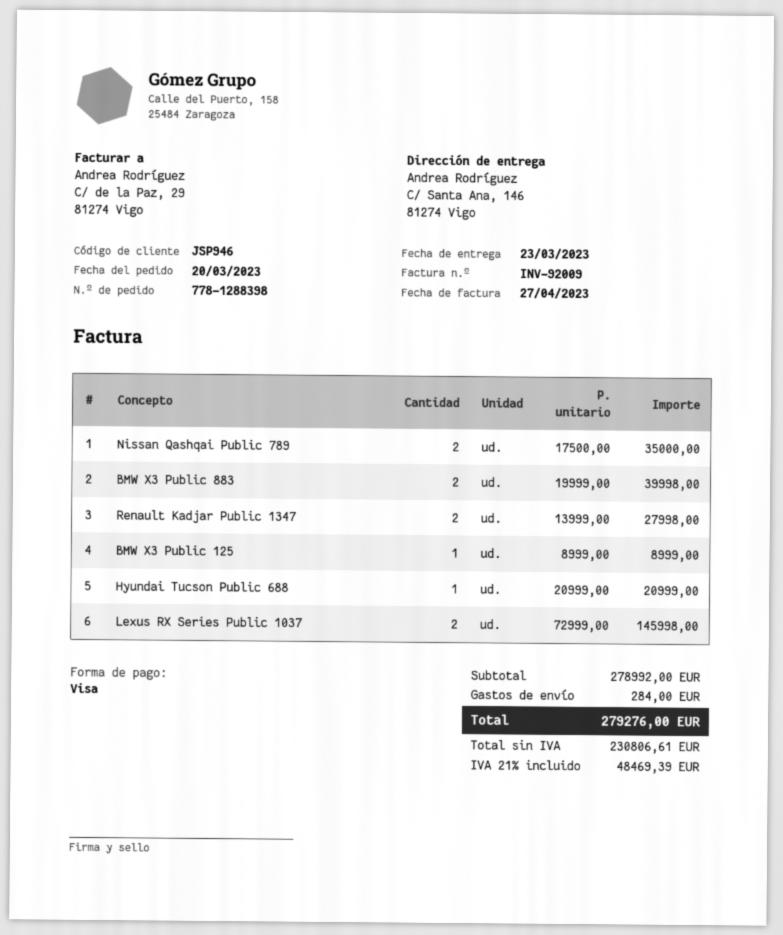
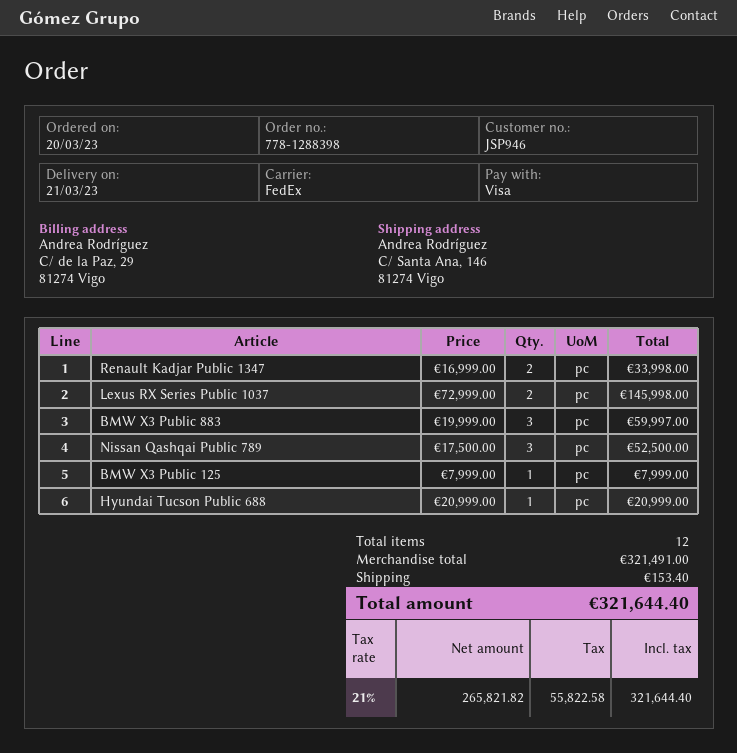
delivery date: 2023-03-23 -> 2023-03-21
Nissan Qashqai Public 789: 2 x 17500.00 = 35000.00 -> 3 x 17500.00 = 52500.00
BMW X3 Public 883: 2 x 19999.00 = 39998.00 -> 3 x 19999.00 = 59997.00
Renault Kadjar Public 1347: 2 x 13999.00 = 27998.00 -> 2 x 16999.00 = 33998.00
BMW X3 Public 125: 1 x 8999.00 = 8999.00 -> 1 x 7999.00 = 7999.00
subtotal: 278992.00 -> 321491.00
shipping: 284.00 -> 153.40
net: 230806.61 -> 265821.82
tax: 21% = 48469.39 -> 21% = 55822.58
total: 279276.00 -> 321644.40

